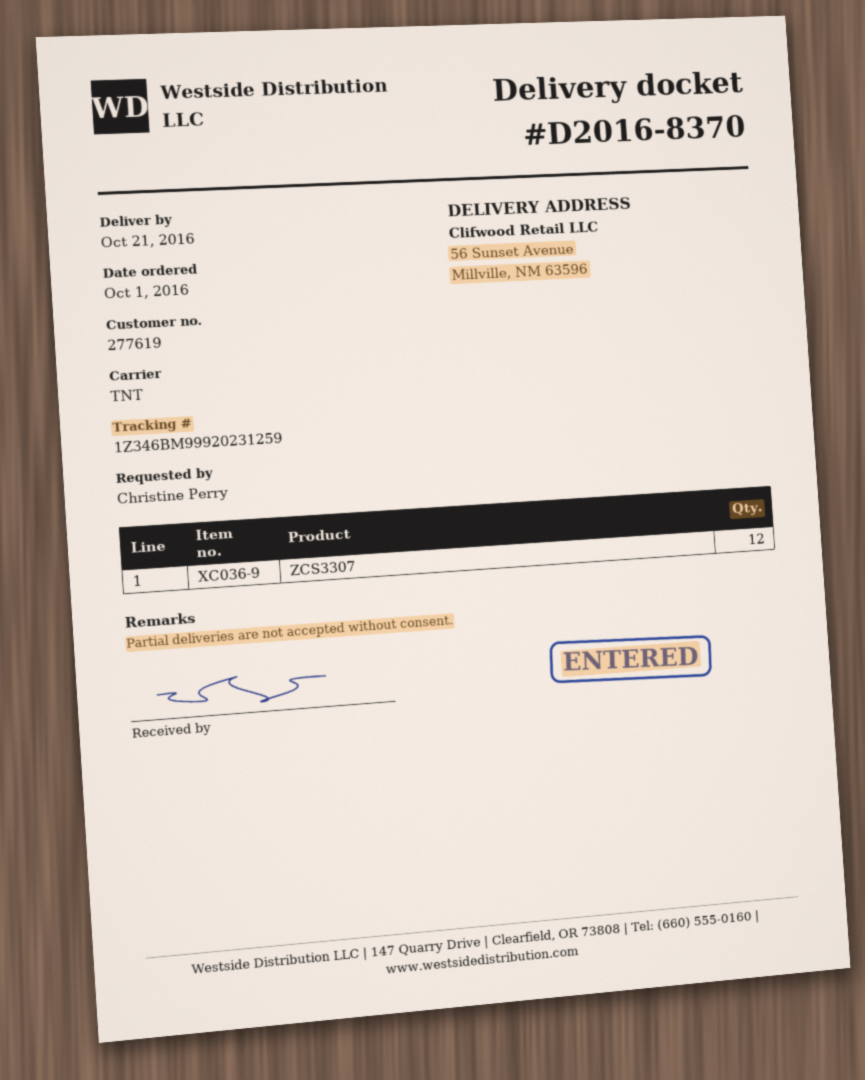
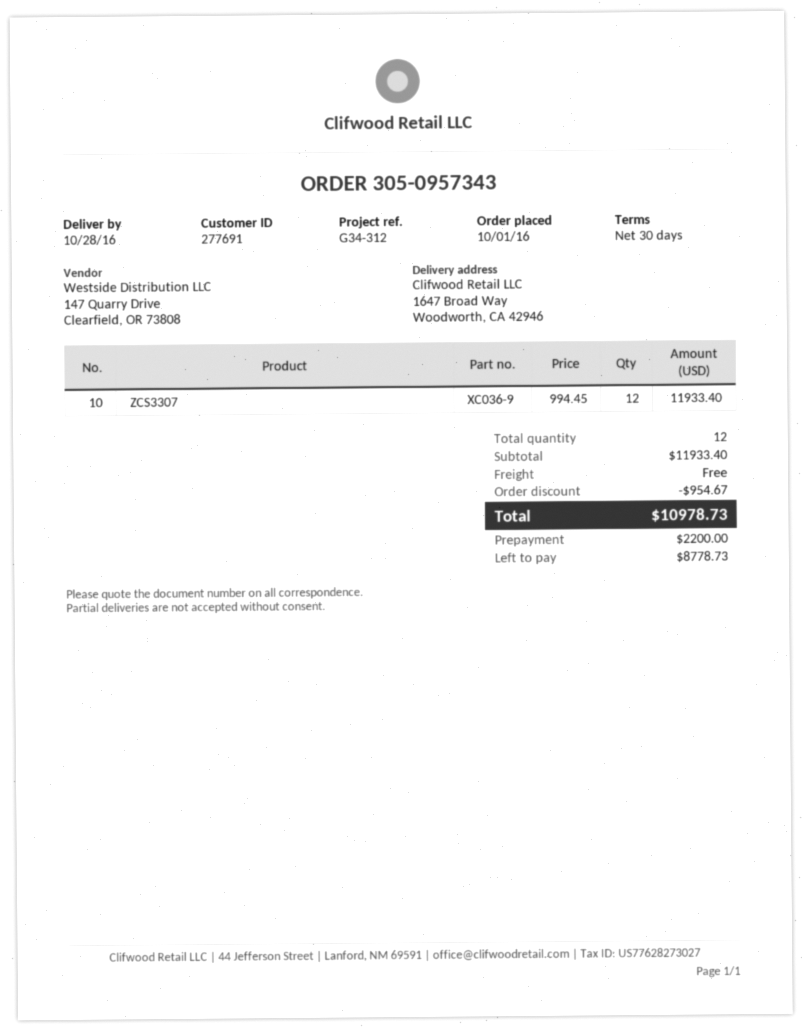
delivery date: 2016-10-21 -> 2016-10-28
customer number: 277619 -> 277691
ship to: 56 Sunset Avenue, Millville, NM 63596 -> 1647 Broad Way, Woodworth, CA 42946

